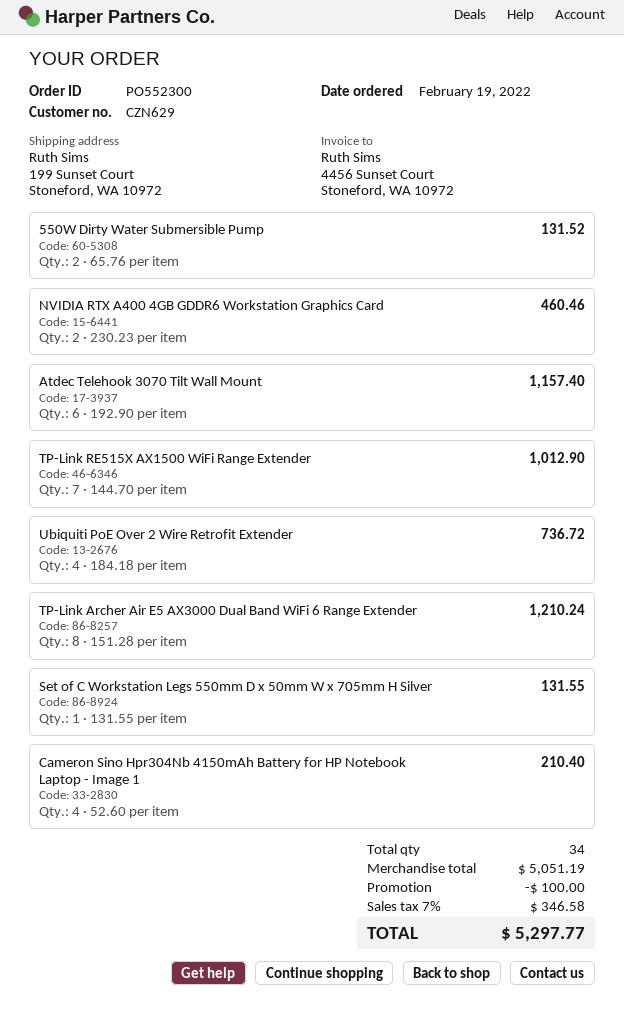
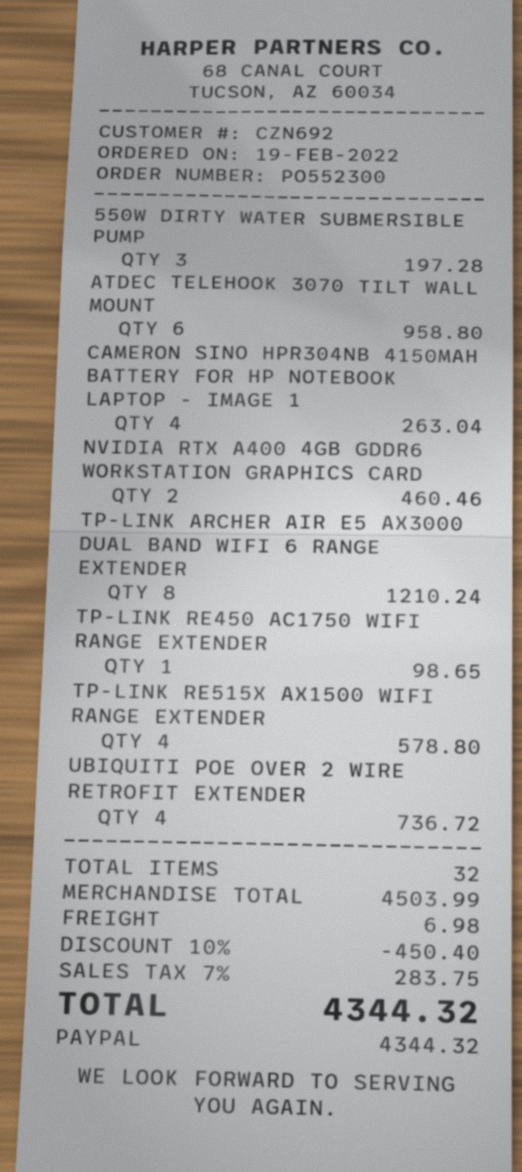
customer number: CZN629 -> CZN692
550W Dirty Water Submersible Pump: 2 for 131.52 -> 3 for 197.28
Atdec Telehook 3070 Tilt Wall Mount: 6 for 1157.40 -> 6 for 958.80
TP-Link RE515X AX1500 WiFi Range Extender: 7 for 1012.90 -> 4 for 578.80
Set of C Workstation Legs 550mm D x 50mm W x 705mm H Silver: 1 for 131.55 -> none
Cameron Sino Hpr304Nb 4150mAh Battery for HP Notebook Laptop - Image 1: 4 for 210.40 -> 4 for 263.04
TP-LINK RE450 AC1750 WIFI RANGE EXTENDER: none -> 1 for 98.65
total quantity: 34 -> 32
subtotal: 5051.19 -> 4503.99
discount: 100.00 -> 450.40
shipping: none -> 6.98
tax: 7% = 346.58 -> 7% = 283.75
total: 5297.77 -> 4344.32

